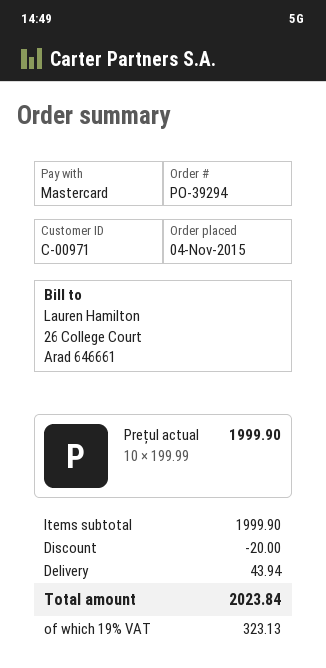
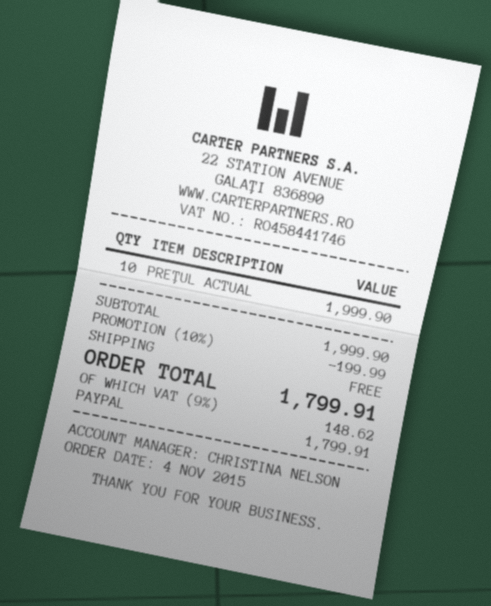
payment method: Mastercard -> PayPal
discount: 20.00 -> 199.99
shipping: 43.94 -> 0.00
tax: 19% = 323.13 -> 9% = 148.62
total: 2023.84 -> 1799.91

